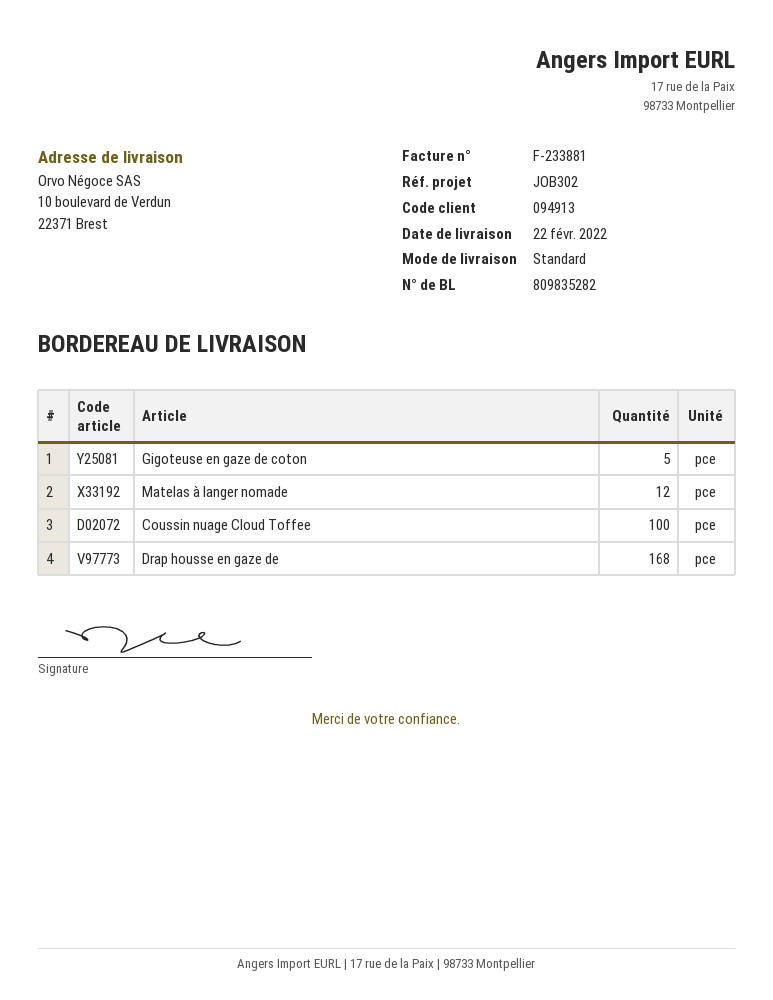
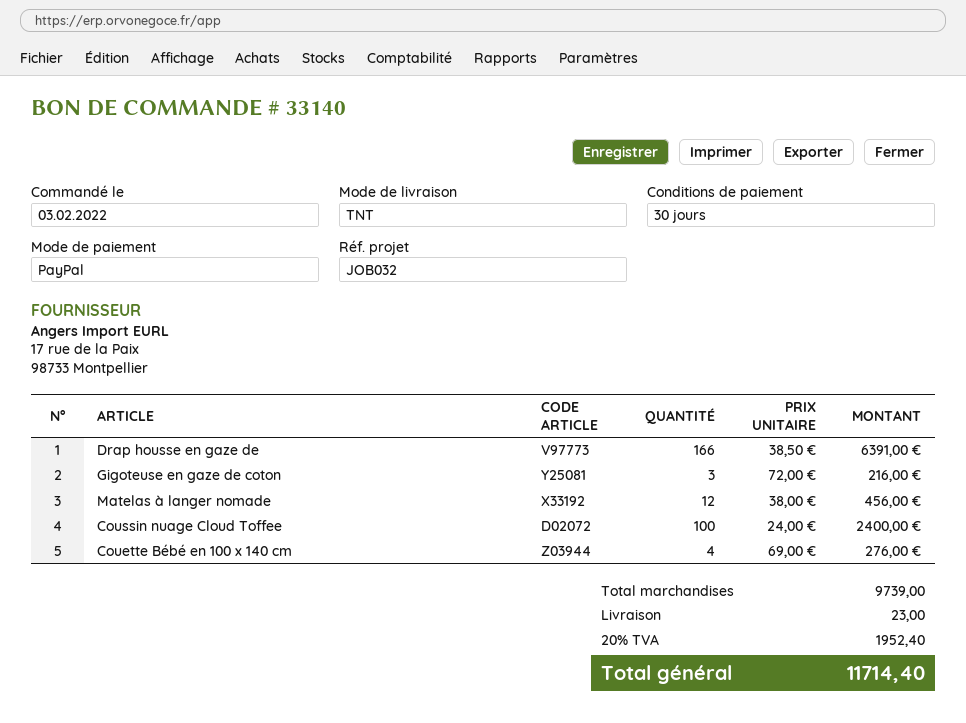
reference: JOB302 -> JOB032
shipping method: standard -> TNT
Gigoteuse en gaze de coton: 5 -> 3
Drap housse en gaze de: 168 -> 166
Couette Bébé en 100 x 140 cm: none -> 4

